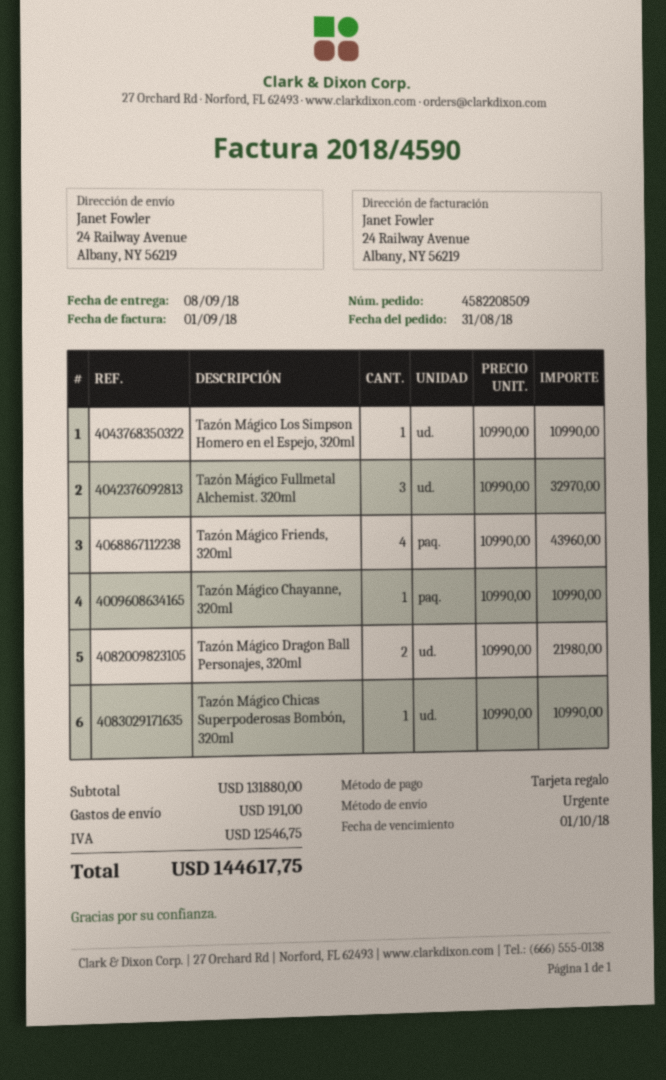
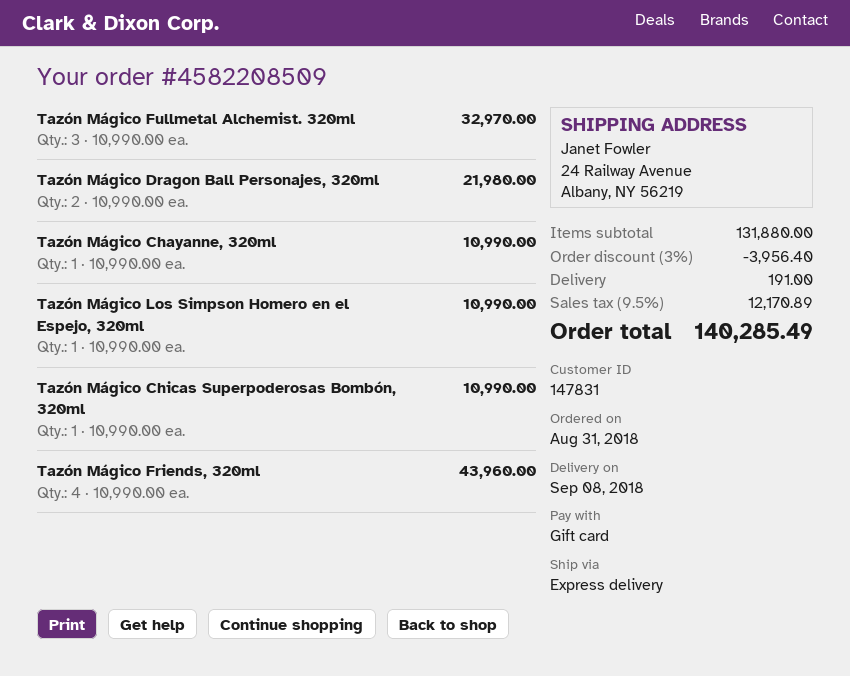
discount: none -> 3% = 3956.40
tax: 12546.75 -> 12170.89
total: 144617.75 -> 140285.49

